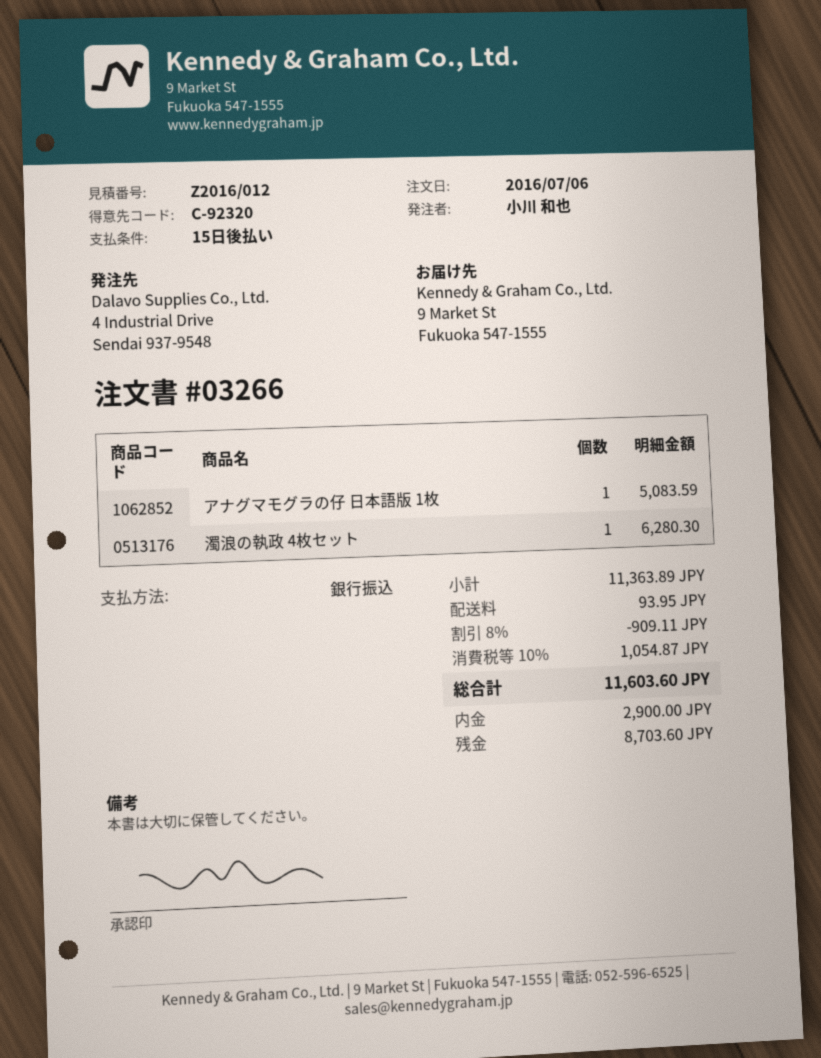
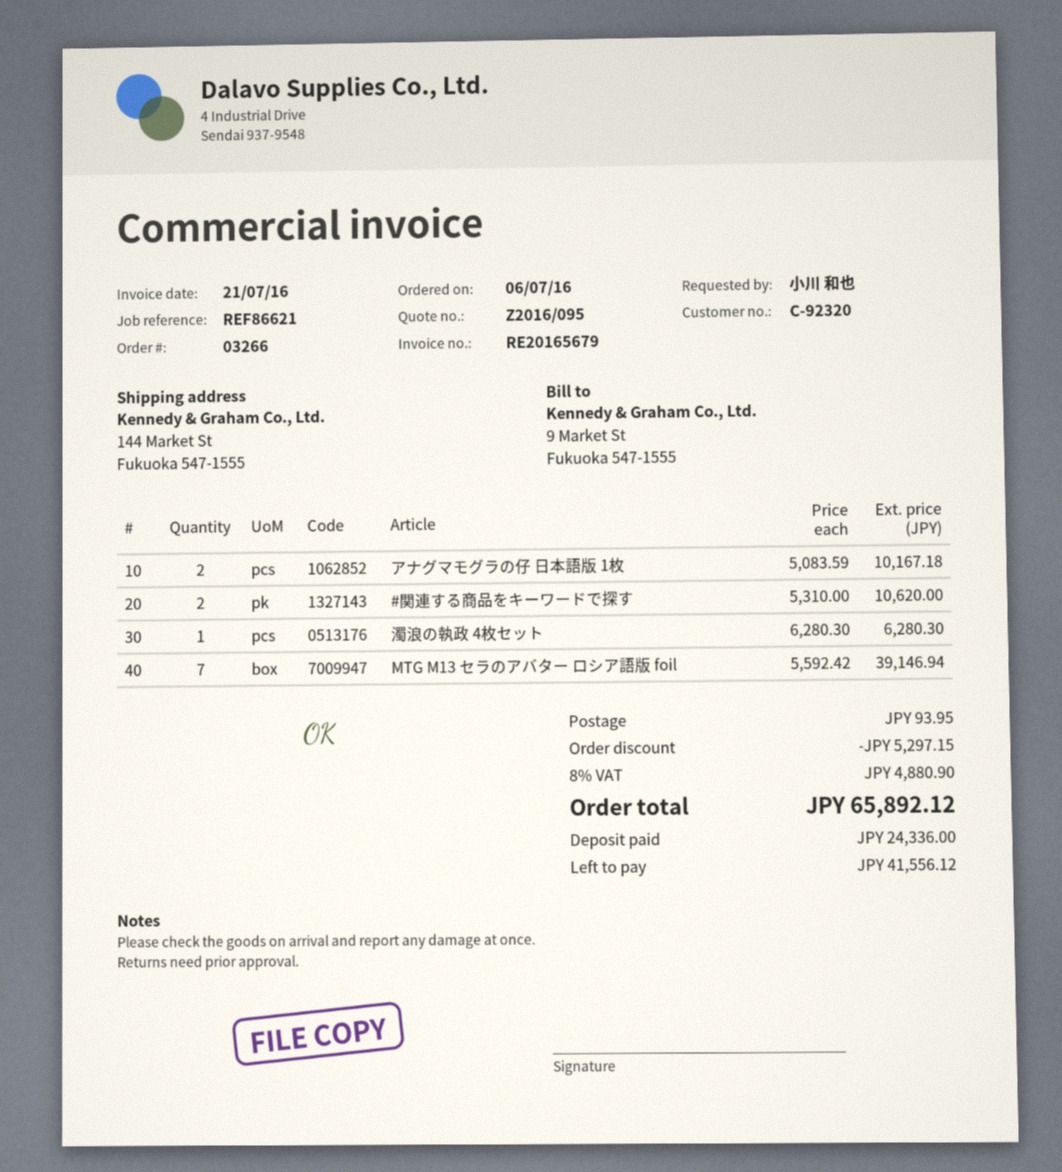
quote number: Z2016/012 -> Z2016/095
ship to: 9 Market St, Fukuoka 547-1555 -> 144 Market St, Fukuoka 547-1555
アナグマモグラの仔 日本語版 1枚: 1 for 5083.59 -> 2 for 10167.18
#関連する商品をキーワードで探す: none -> 2 for 10620.00
MTG M13 セラのアバター ロシア語版 foil: none -> 7 for 39146.94
discount: 909.11 -> 5297.15
tax: 10% = 1054.87 -> 8% = 4880.90
total: 11603.60 -> 65892.12
deposit: 2900.00 -> 24336.00
balance: 8703.60 -> 41556.12

